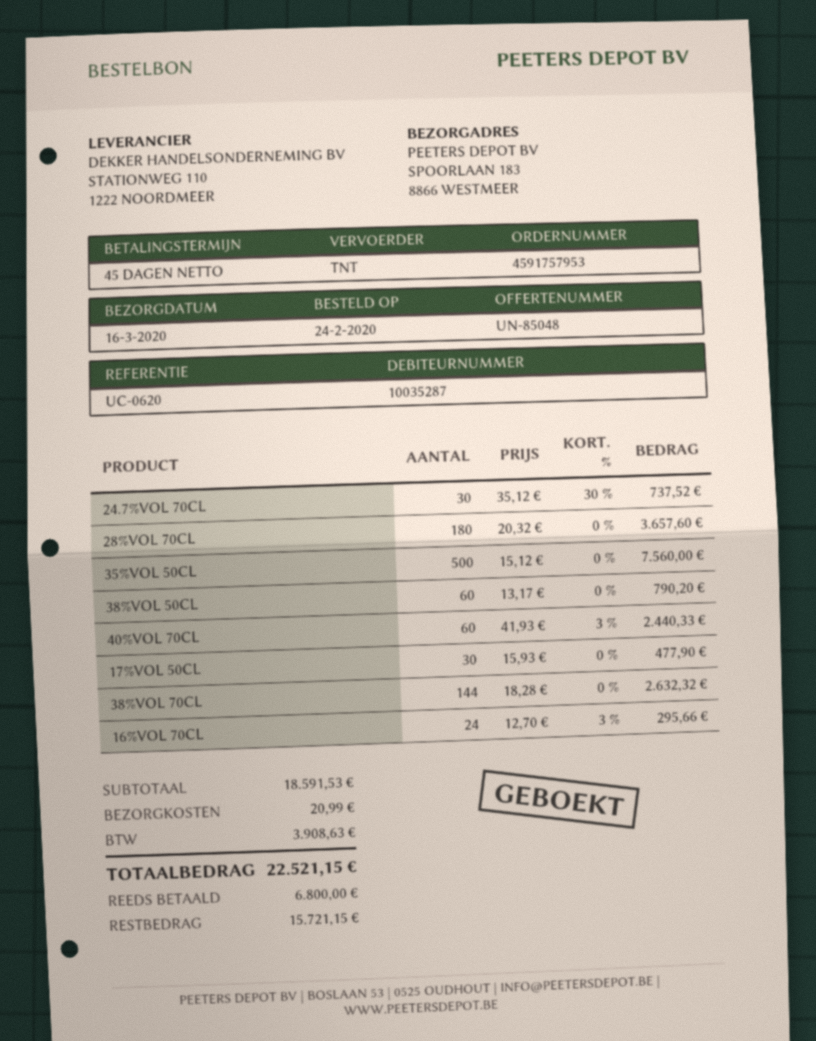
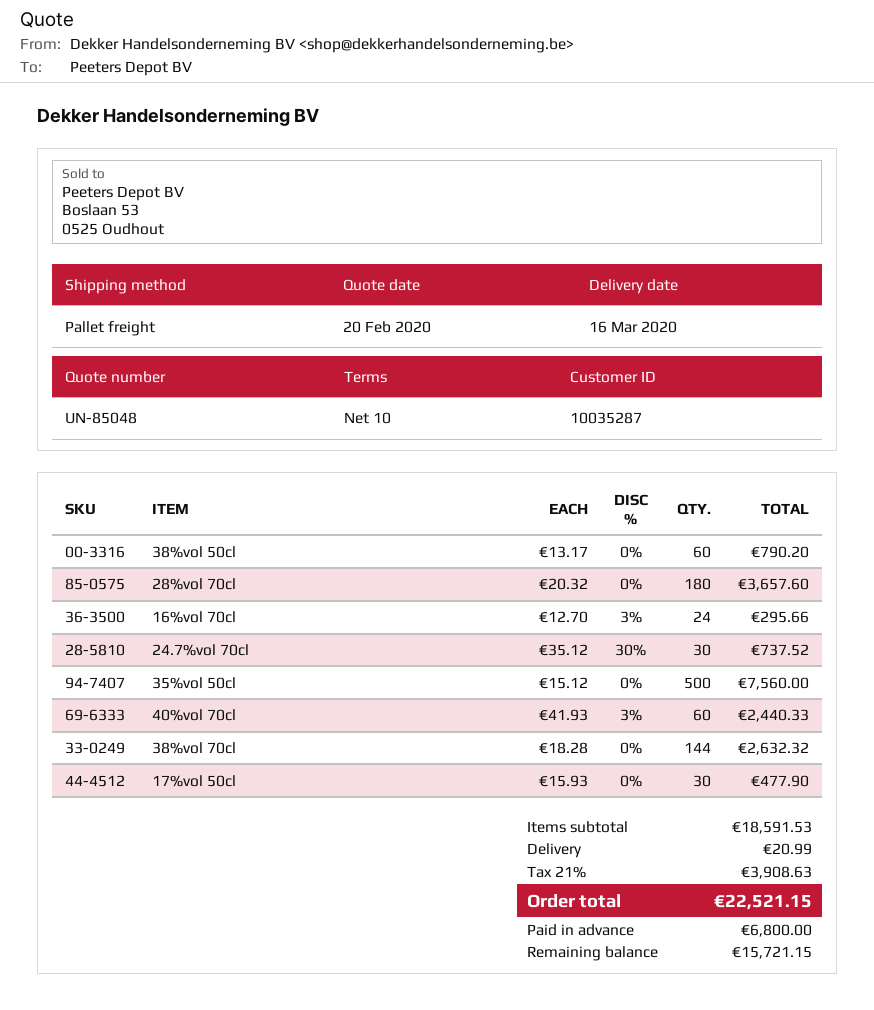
payment terms: 45 days -> 10 days
shipping method: TNT -> pallet freight

